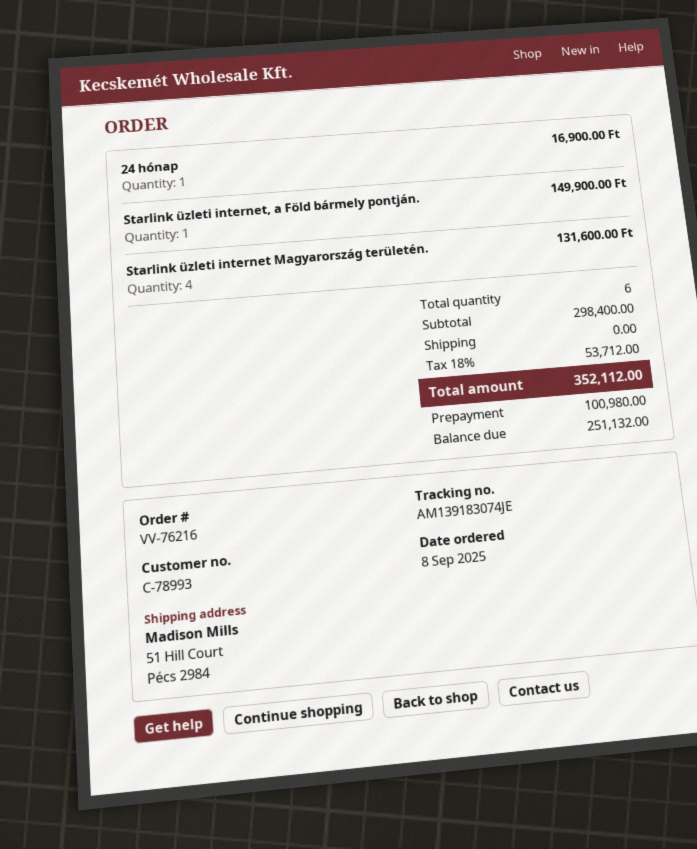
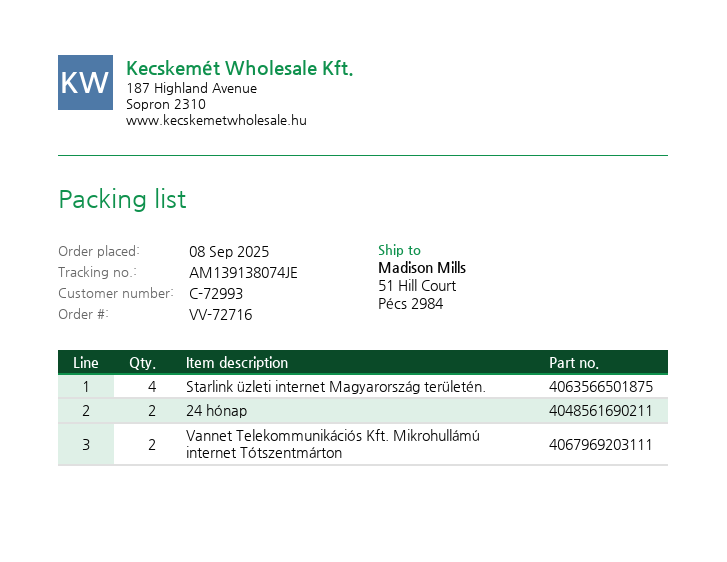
order number: VV-76216 -> VV-72716
customer number: C-78993 -> C-72993
tracking number: AM139183074JE -> AM139138074JE
24 hónap: 1 -> 2
Starlink üzleti internet, a Föld bármely pontján.: 1 -> none
Vannet Telekommunikációs Kft. Mikrohullámú internet Tótszentmárton: none -> 2

